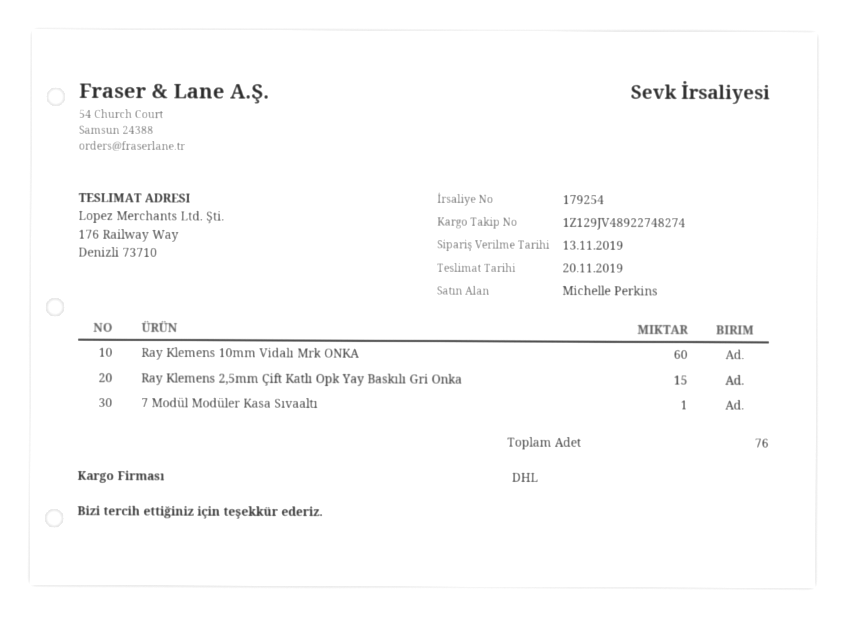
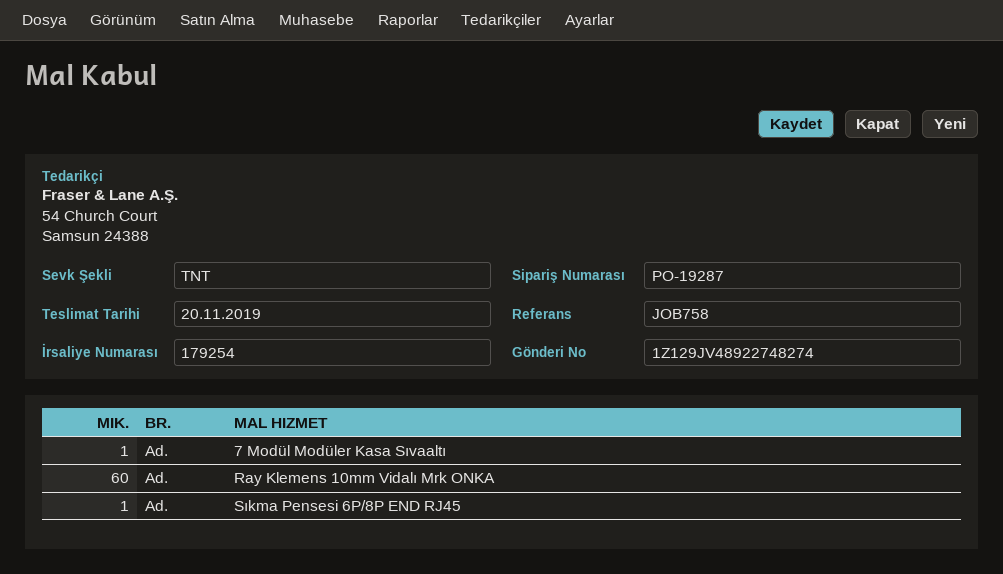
shipping method: DHL -> TNT
Ray Klemens 2,5mm Çift Katlı Opk Yay Baskılı Gri Onka: 15 -> none
Sıkma Pensesi 6P/8P END RJ45: none -> 1

